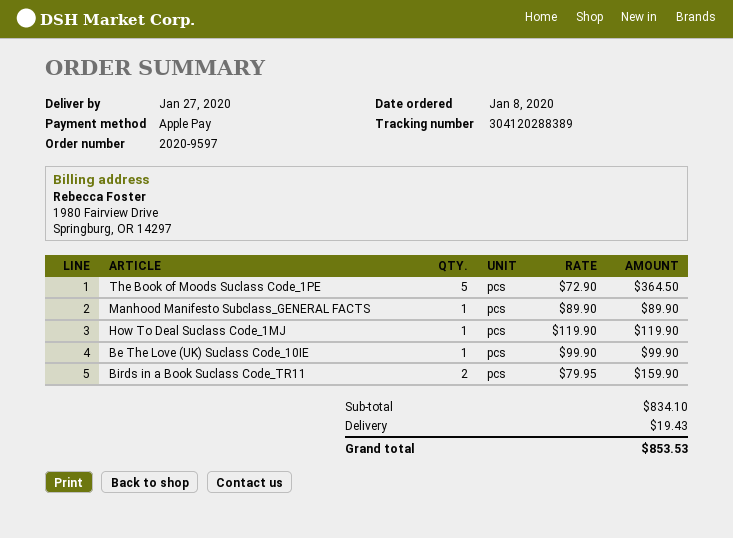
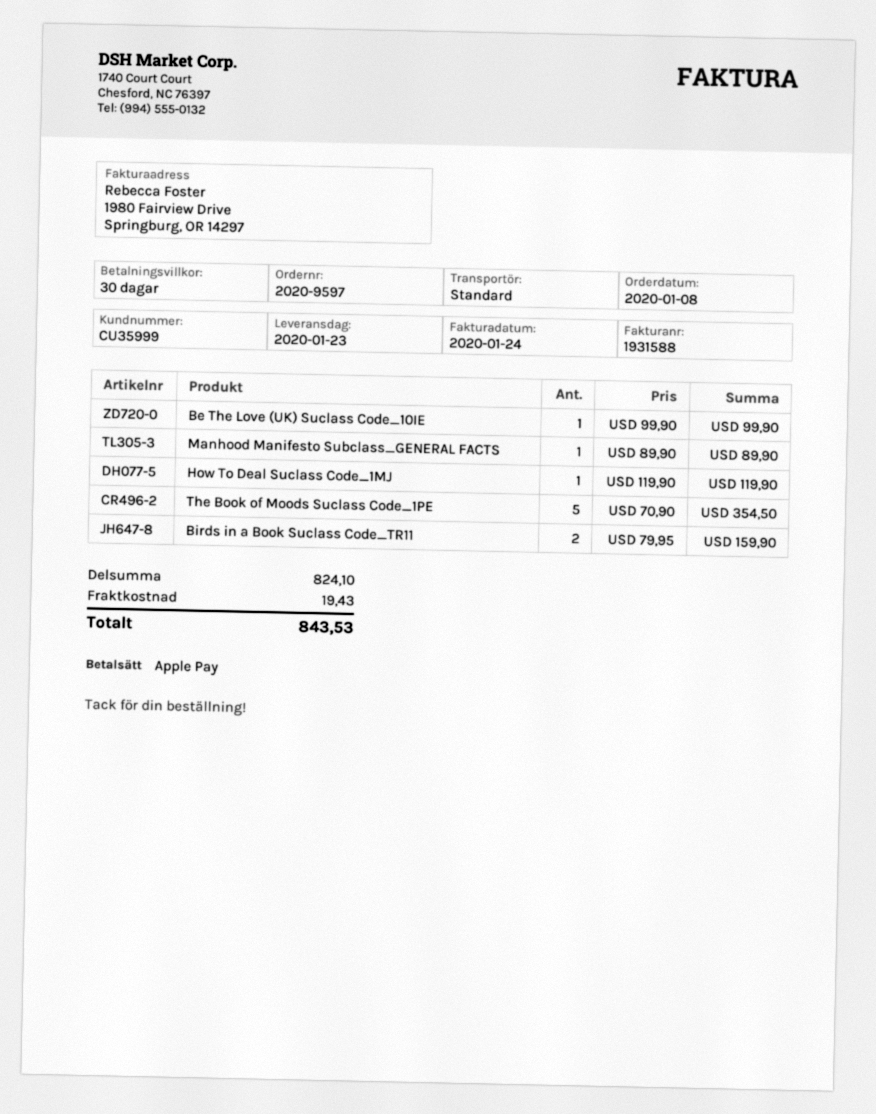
delivery date: 2020-01-27 -> 2020-01-23
The Book of Moods Suclass Code_1PE: 5 x 72.90 = 364.50 -> 5 x 70.90 = 354.50
subtotal: 834.10 -> 824.10
total: 853.53 -> 843.53

